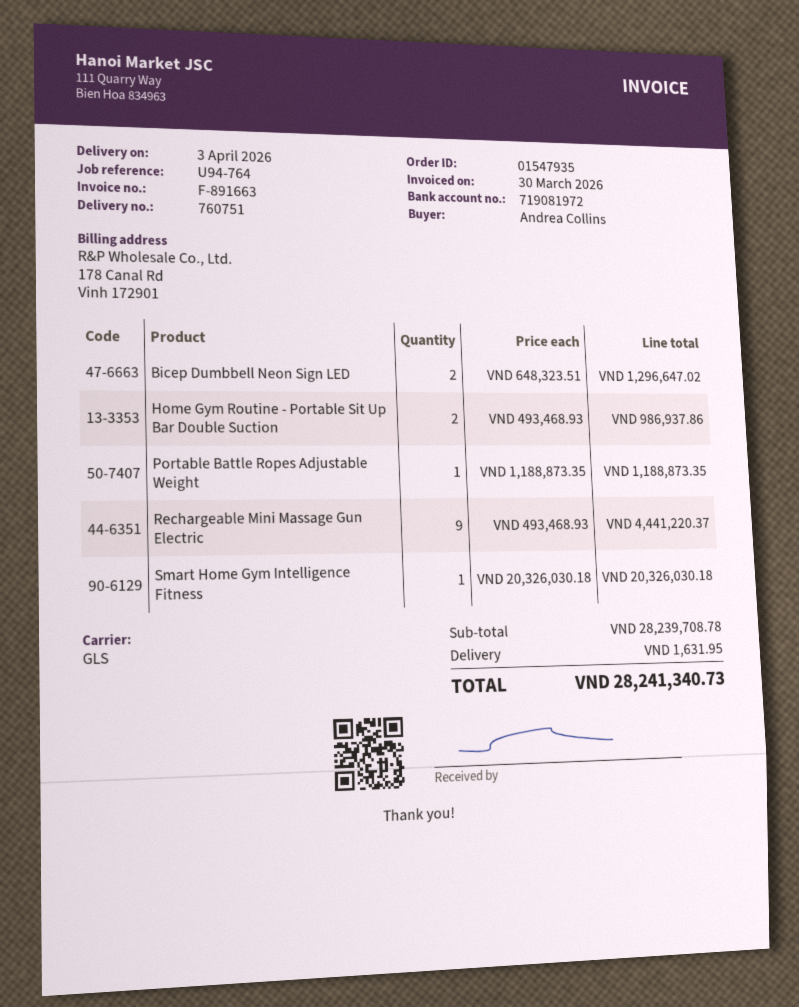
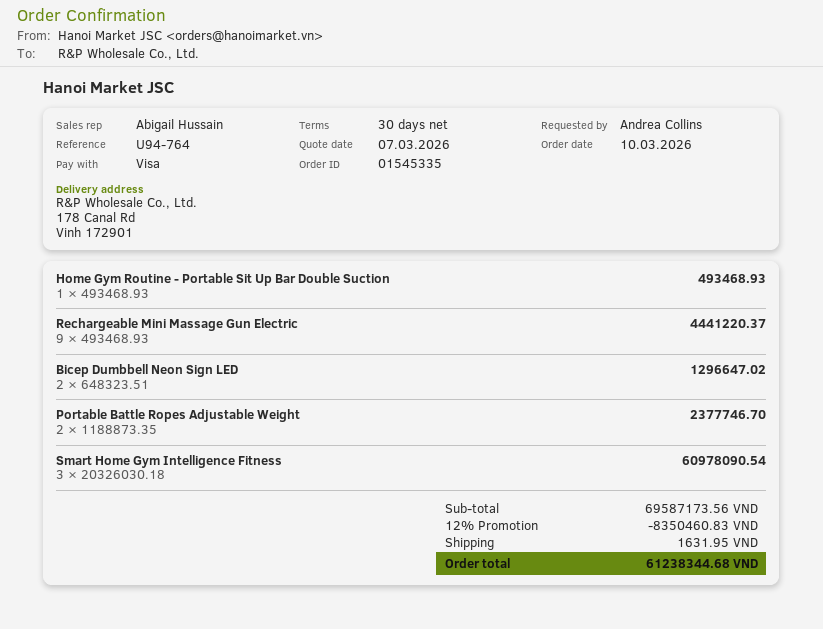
order number: 01547935 -> 01545335
Home Gym Routine - Portable Sit Up Bar Double Suction: 2 x 493468.93 = 986937.86 -> 1 x 493468.93 = 493468.93
Portable Battle Ropes Adjustable Weight: 1 x 1188873.35 = 1188873.35 -> 2 x 1188873.35 = 2377746.70
Smart Home Gym Intelligence Fitness: 1 x 20326030.18 = 20326030.18 -> 3 x 20326030.18 = 60978090.54
subtotal: 28239708.78 -> 69587173.56
discount: none -> 12% = 8350460.83
total: 28241340.73 -> 61238344.68

